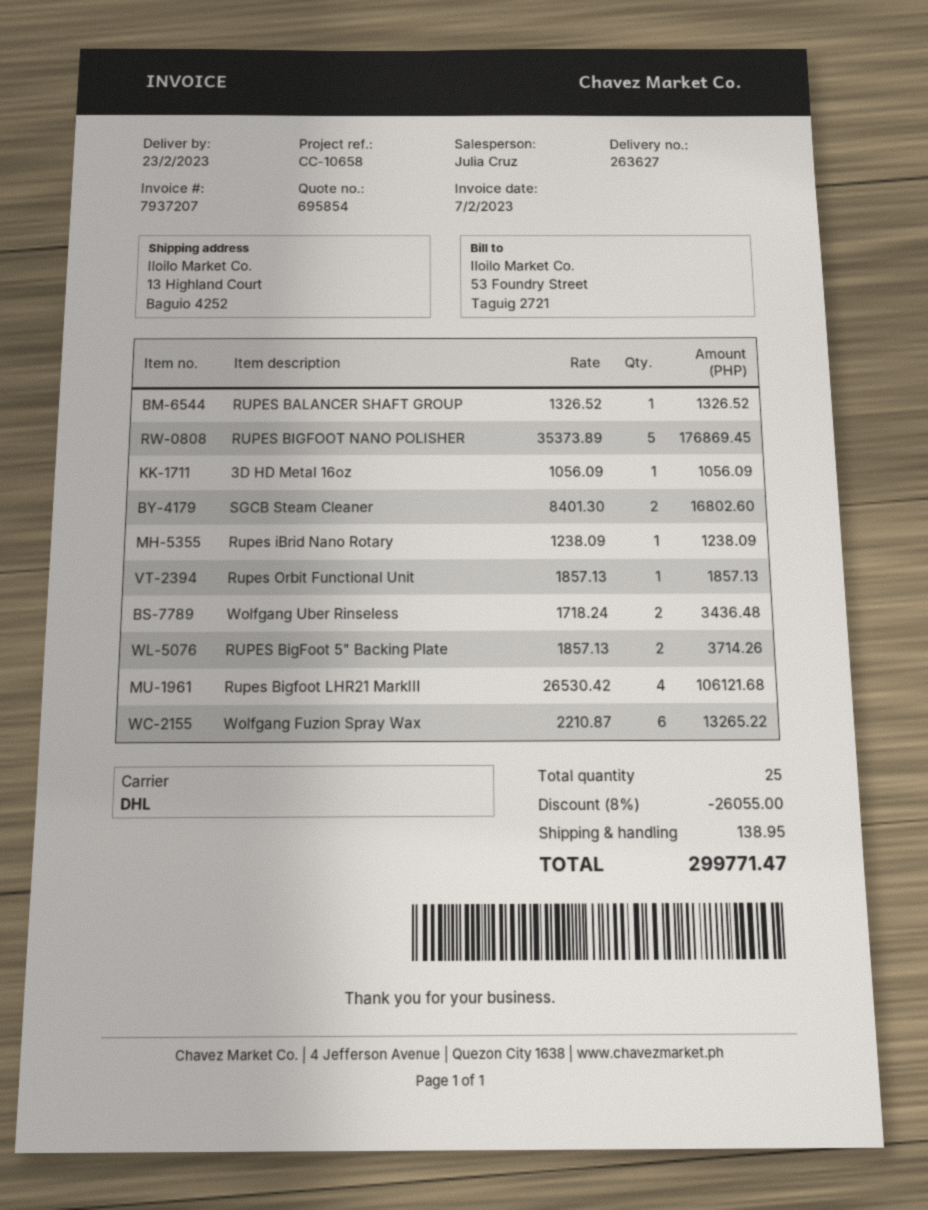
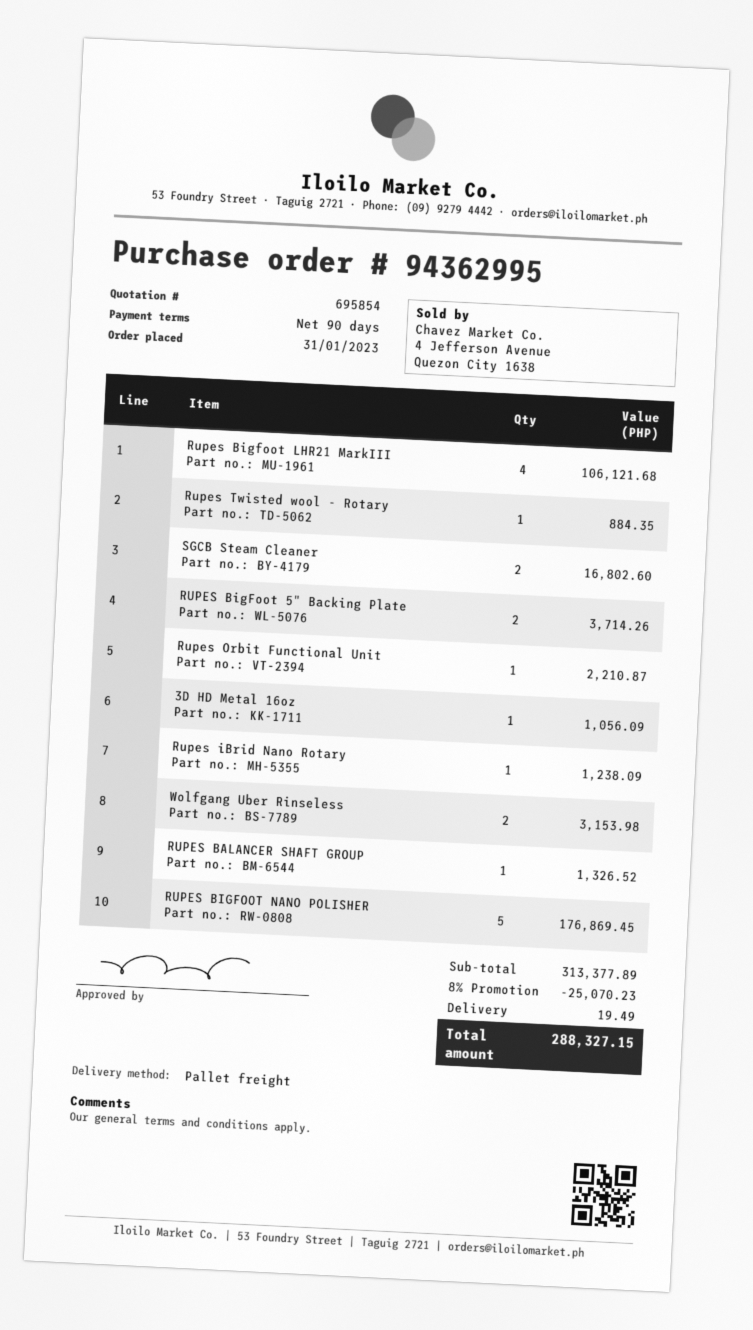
shipping method: DHL -> pallet freight
Rupes Orbit Functional Unit: 1 for 1857.13 -> 1 for 2210.87
Wolfgang Uber Rinseless: 2 for 3436.48 -> 2 for 3153.98
Wolfgang Fuzion Spray Wax: 6 for 13265.22 -> none
Rupes Twisted wool - Rotary: none -> 1 for 884.35
discount: 8% = 26055.00 -> 8% = 25070.23
shipping: 138.95 -> 19.49
total: 299771.47 -> 288327.15

